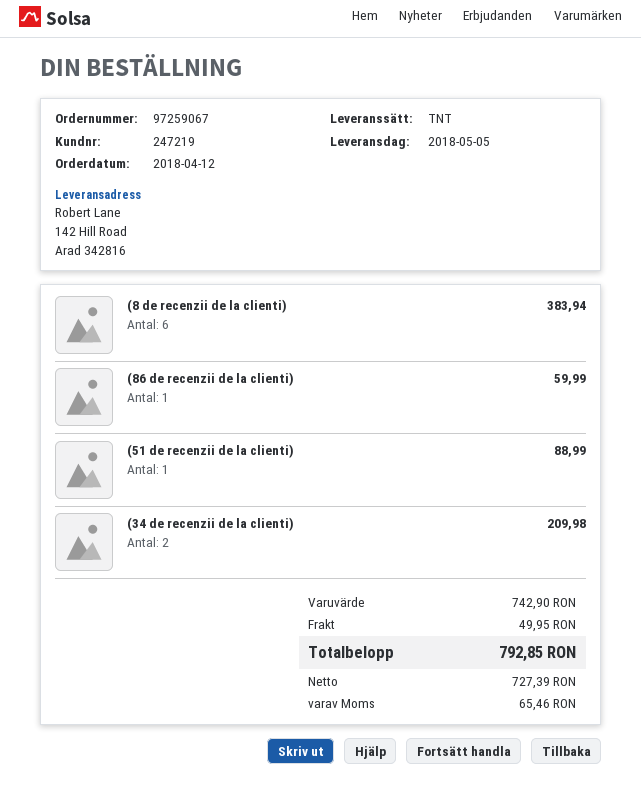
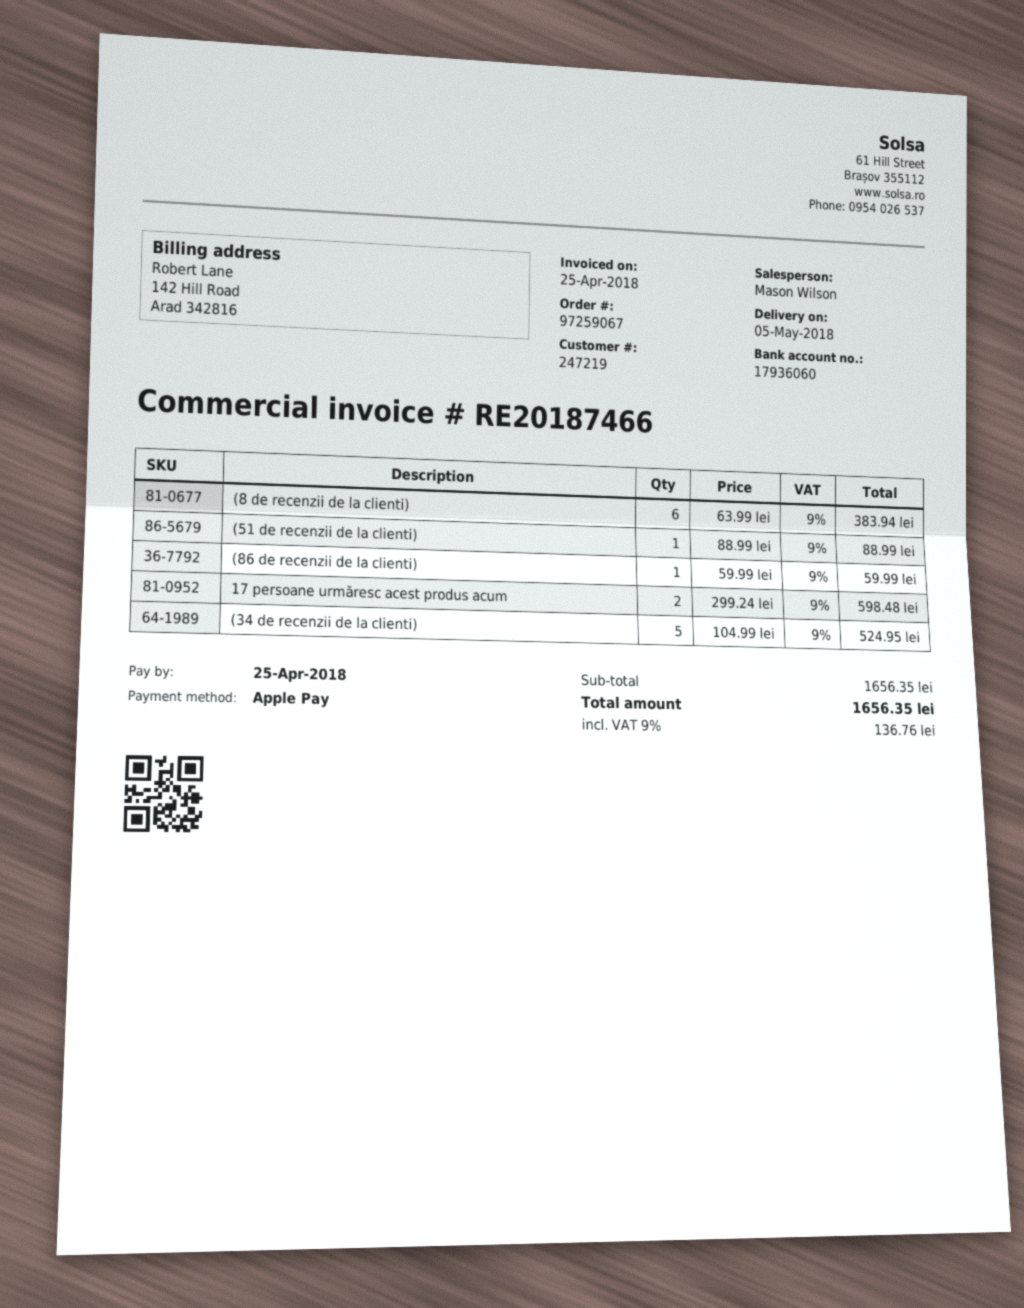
(34 de recenzii de la clienti): 2 for 209.98 -> 5 for 524.95
17 persoane urmăresc acest produs acum: none -> 2 for 598.48
subtotal: 742.90 -> 1656.35
shipping: 49.95 -> none
tax: 65.46 -> 136.76
total: 792.85 -> 1656.35

